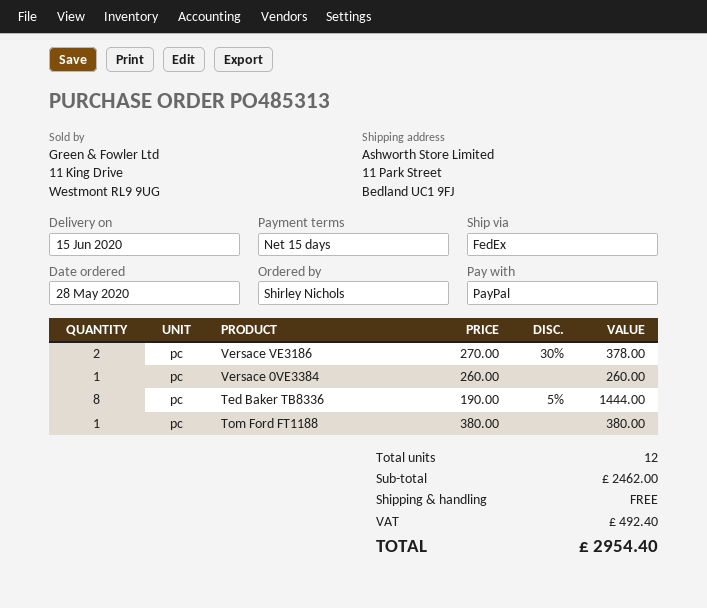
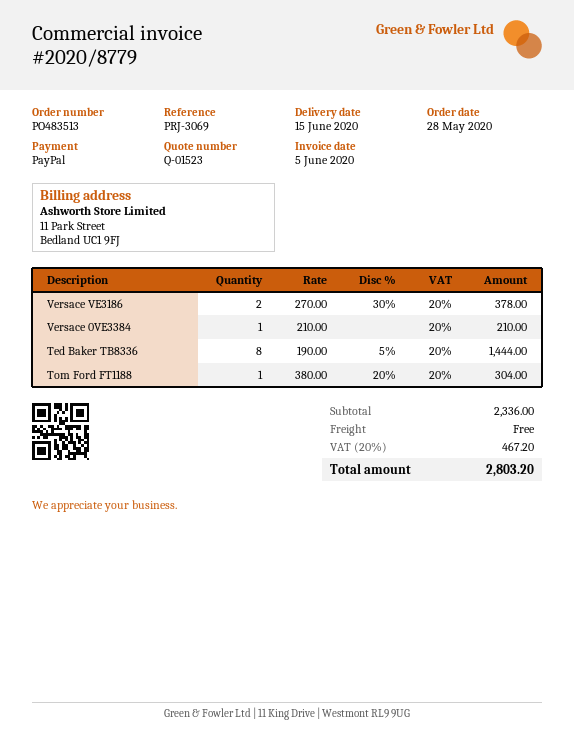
order number: PO485313 -> PO483513
Versace 0VE3384: 1 x 260.00 = 260.00 -> 1 x 210.00 = 210.00
Tom Ford FT1188: 1 x 380.00 = 380.00 -> 1 x 380.00 - 20% = 304.00
subtotal: 2462.00 -> 2336.00
tax: 492.40 -> 467.20
total: 2954.40 -> 2803.20

